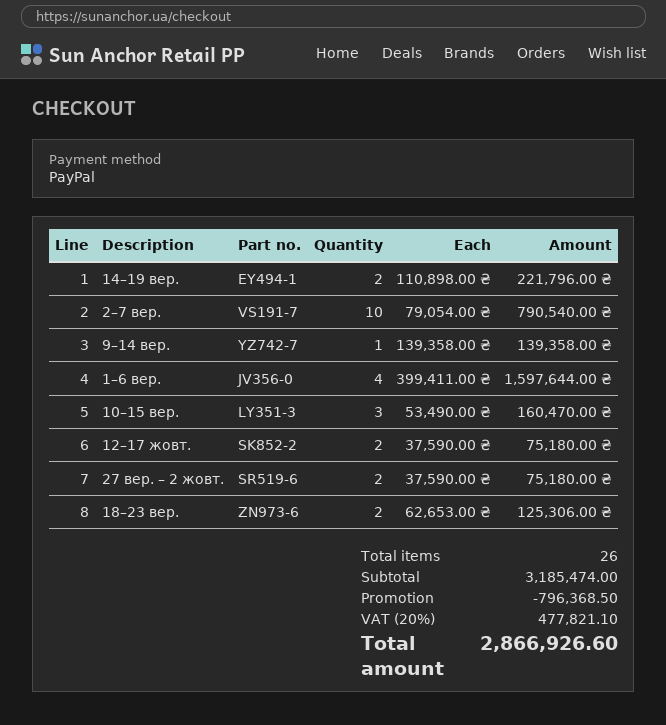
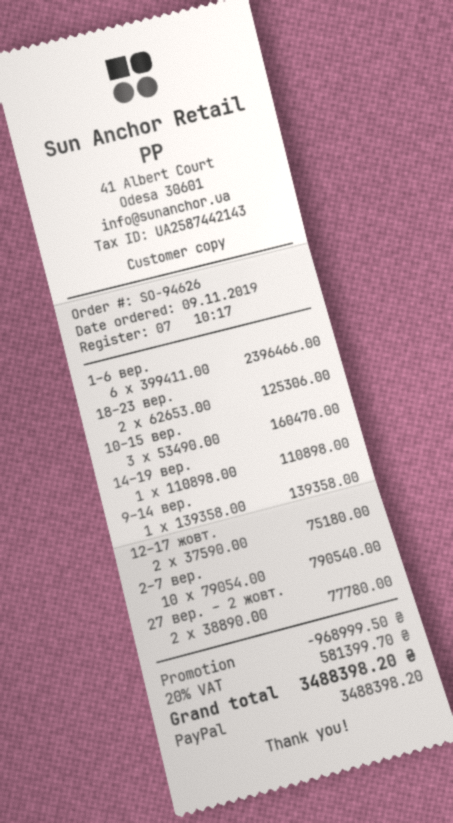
14–19 вер.: 2 x 110898.00 = 221796.00 -> 1 x 110898.00 = 110898.00
1–6 вер.: 4 x 399411.00 = 1597644.00 -> 6 x 399411.00 = 2396466.00
27 вер. – 2 жовт.: 2 x 37590.00 = 75180.00 -> 2 x 38890.00 = 77780.00
discount: 796368.50 -> 968999.50
tax: 20% = 477821.10 -> 20% = 581399.70
total: 2866926.60 -> 3488398.20

